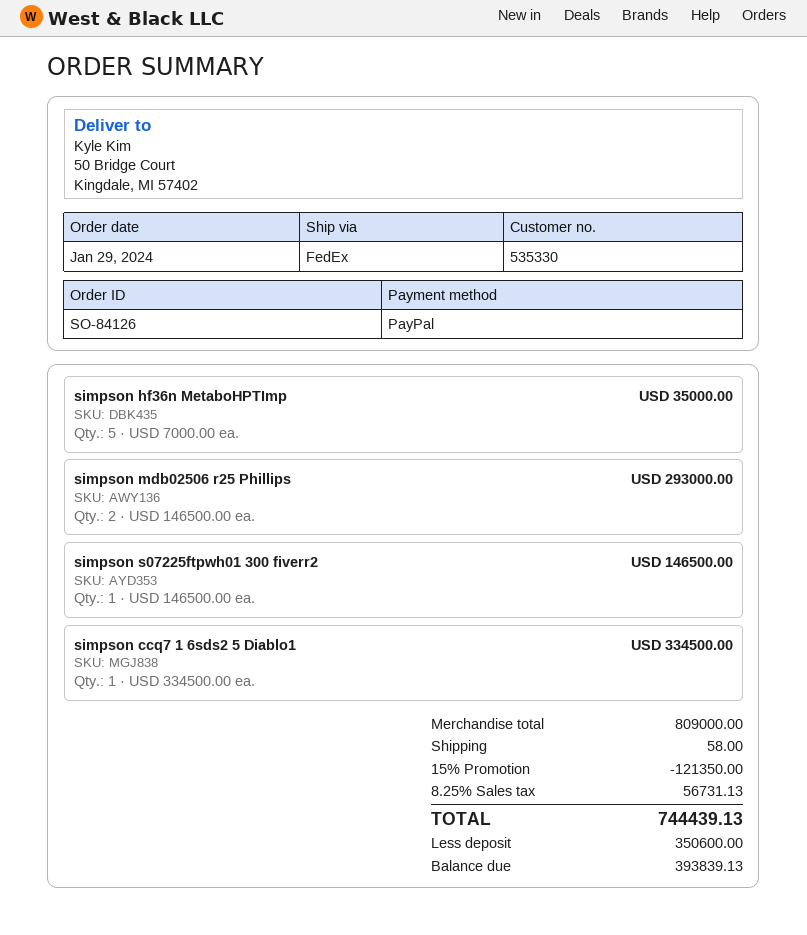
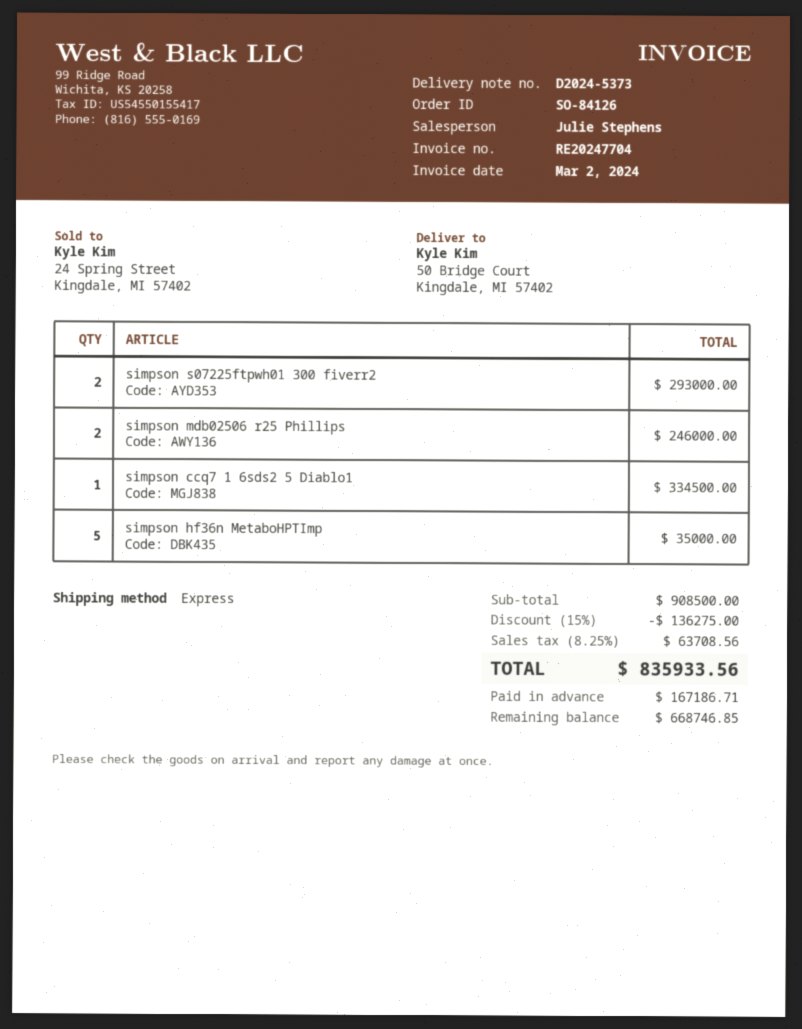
shipping method: FedEx -> express
simpson mdb02506 r25 Phillips: 2 for 293000.00 -> 2 for 246000.00
simpson s07225ftpwh01 300 fiverr2: 1 for 146500.00 -> 2 for 293000.00
subtotal: 809000.00 -> 908500.00
discount: 15% = 121350.00 -> 15% = 136275.00
shipping: 58.00 -> none
tax: 8.25% = 56731.13 -> 8.25% = 63708.56
total: 744439.13 -> 835933.56
deposit: 350600.00 -> 167186.71
balance: 393839.13 -> 668746.85

